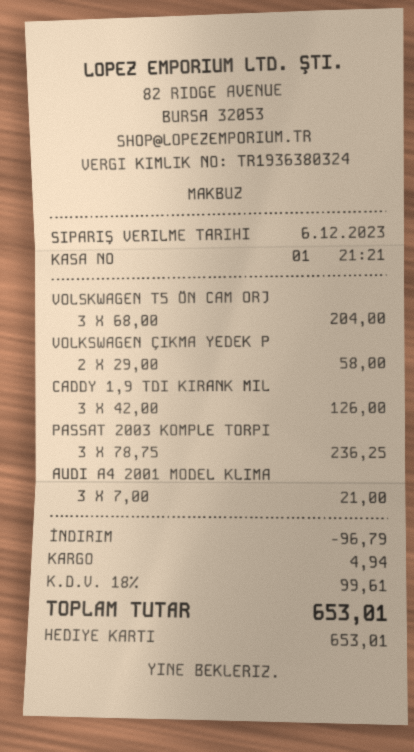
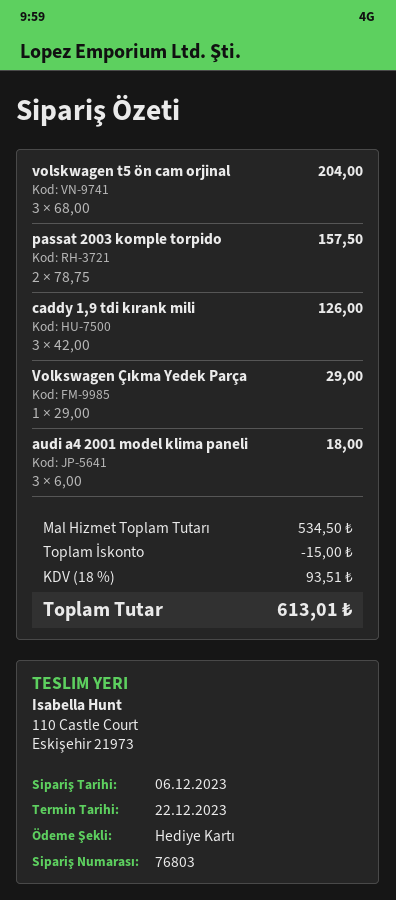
VOLKSWAGEN ÇIKMA YEDEK P: 2 x 29.00 = 58.00 -> 1 x 29.00 = 29.00
PASSAT 2003 KOMPLE TORPI: 3 x 78.75 = 236.25 -> 2 x 78.75 = 157.50
AUDI A4 2001 MODEL KLIMA: 3 x 7.00 = 21.00 -> 3 x 6.00 = 18.00
discount: 96.79 -> 15.00
shipping: 4.94 -> none
tax: 18% = 99.61 -> 18% = 93.51
total: 653.01 -> 613.01

